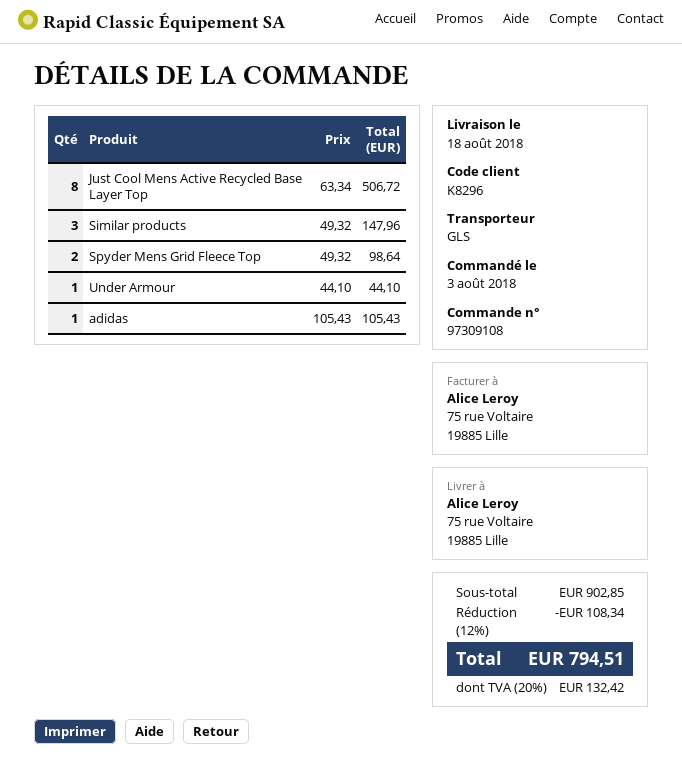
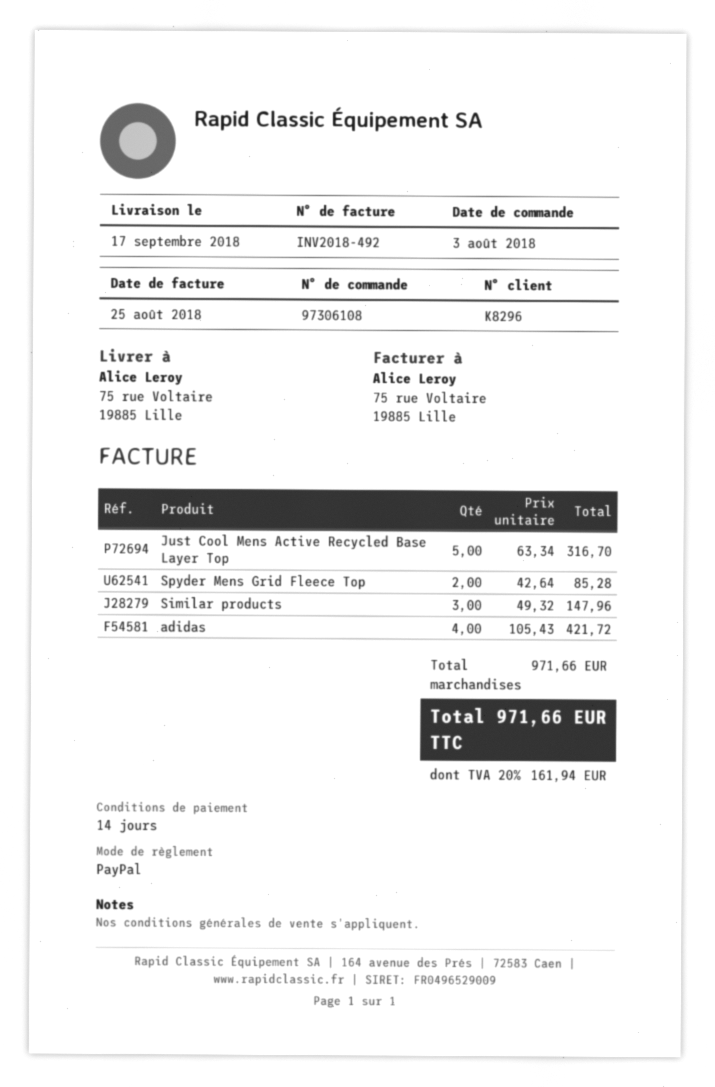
order number: 97309108 -> 97306108
delivery date: 2018-08-18 -> 2018-09-17
Just Cool Mens Active Recycled Base Layer Top: 8 x 63.34 = 506.72 -> 5 x 63.34 = 316.70
Spyder Mens Grid Fleece Top: 2 x 49.32 = 98.64 -> 2 x 42.64 = 85.28
Under Armour: 1 x 44.10 = 44.10 -> none
adidas: 1 x 105.43 = 105.43 -> 4 x 105.43 = 421.72
subtotal: 902.85 -> 971.66
discount: 12% = 108.34 -> none
tax: 20% = 132.42 -> 20% = 161.94
total: 794.51 -> 971.66

